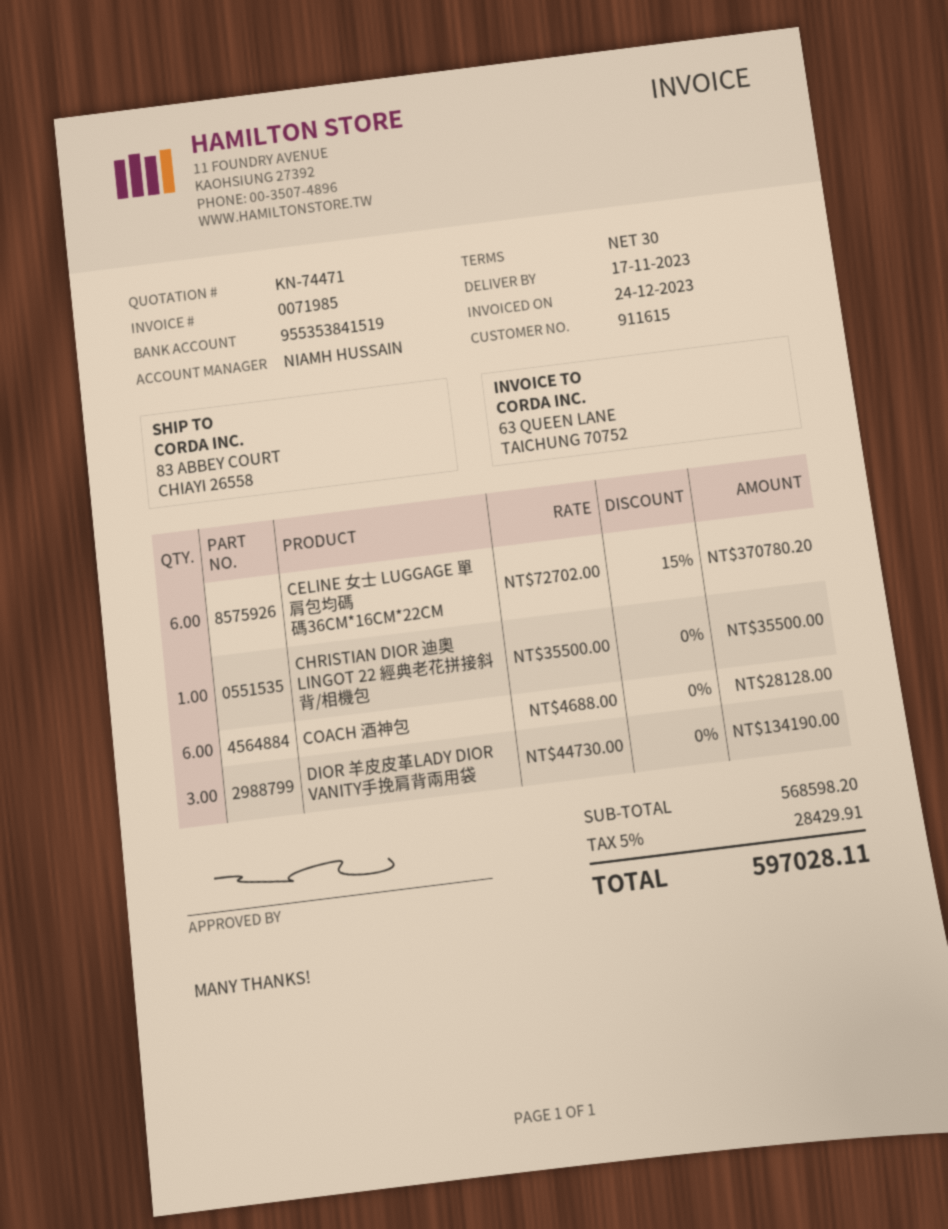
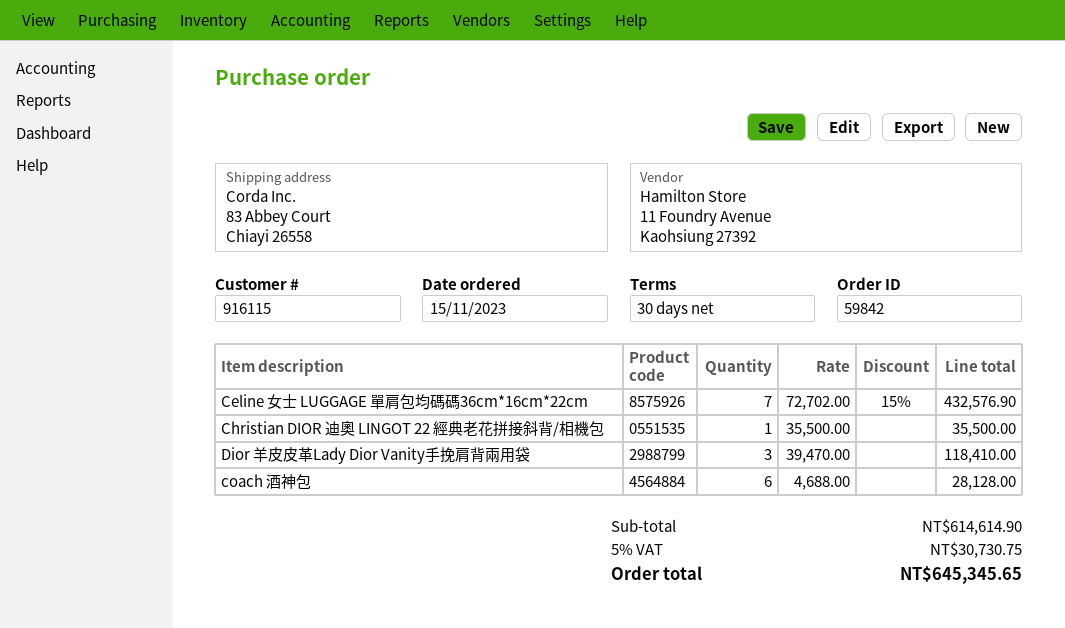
customer number: 911615 -> 916115
CELINE 女士 LUGGAGE 單肩包均碼碼36CM*16CM*22CM: 6 x 72702.00 - 15% = 370780.20 -> 7 x 72702.00 - 15% = 432576.90
DIOR 羊皮皮革LADY DIOR VANITY手挽肩背兩用袋: 3 x 44730.00 = 134190.00 -> 3 x 39470.00 = 118410.00
subtotal: 568598.20 -> 614614.90
tax: 5% = 28429.91 -> 5% = 30730.75
total: 597028.11 -> 645345.65

